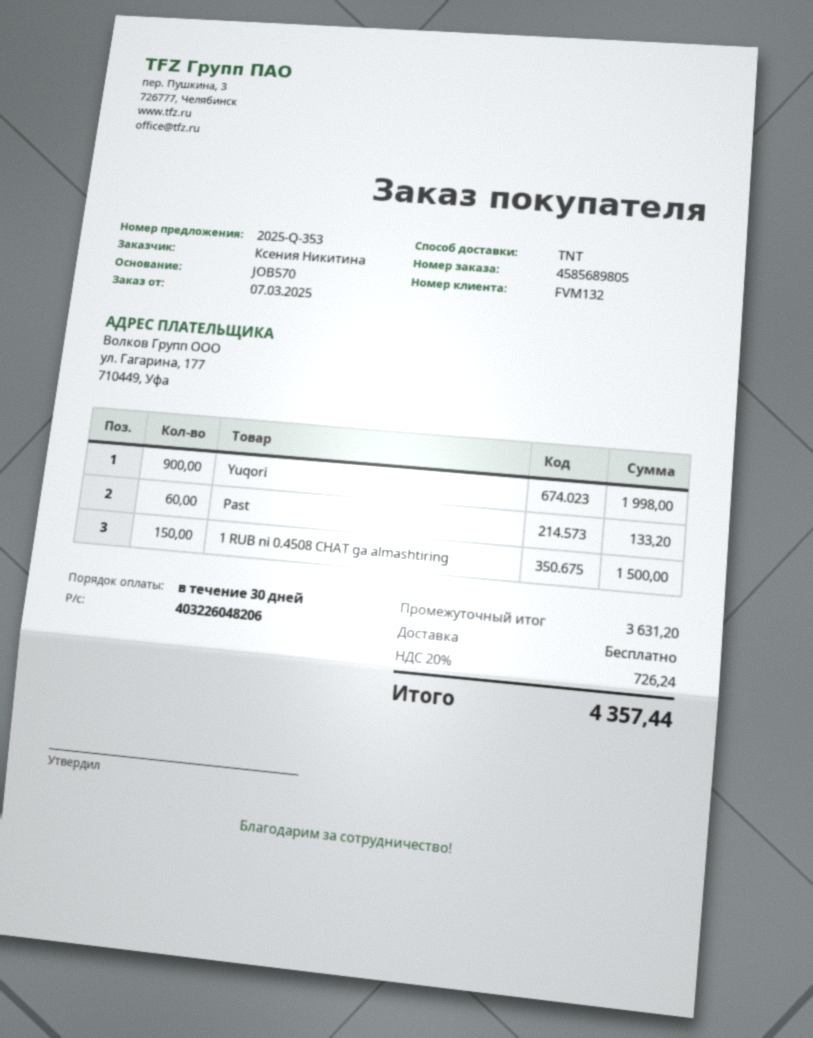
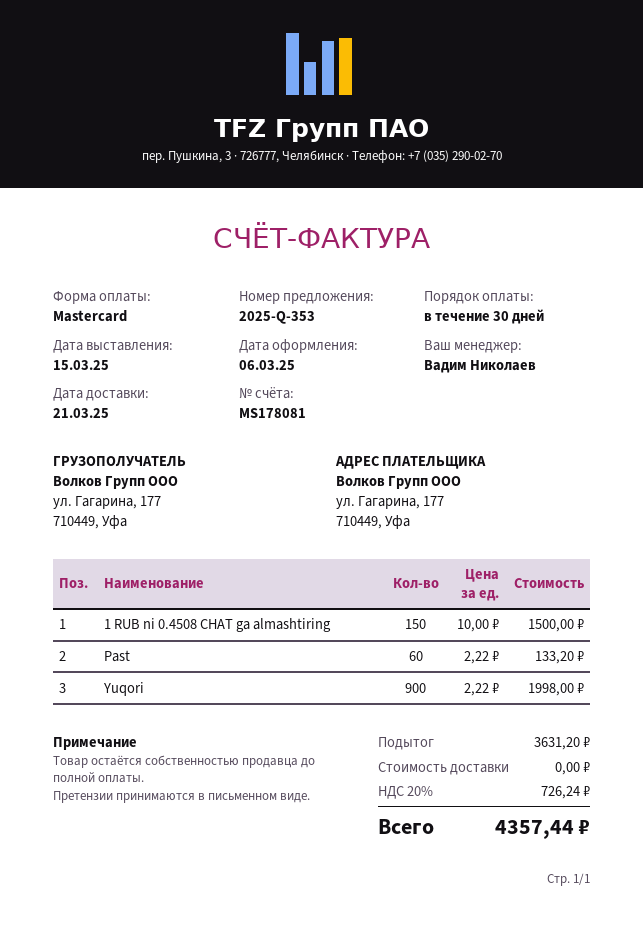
order date: 2025-03-07 -> 2025-03-06

